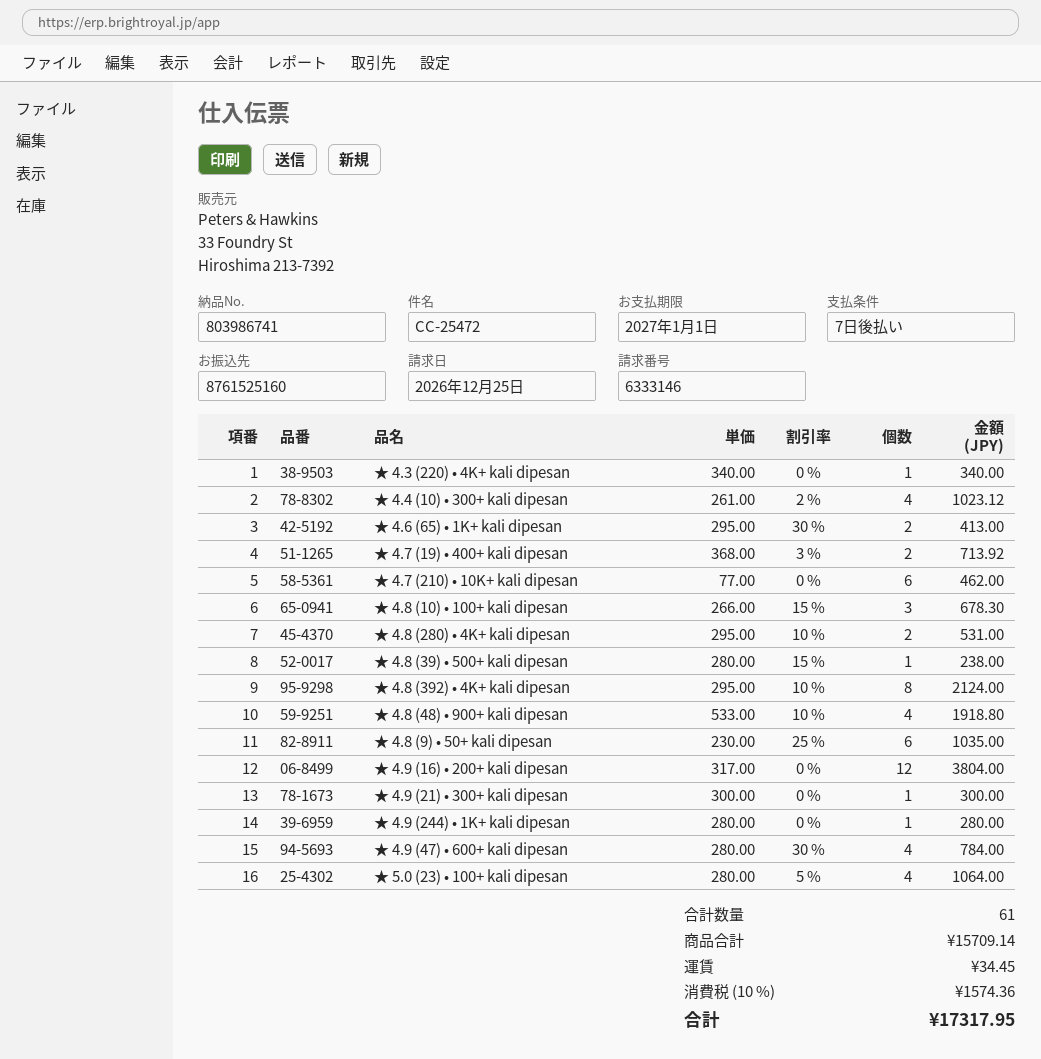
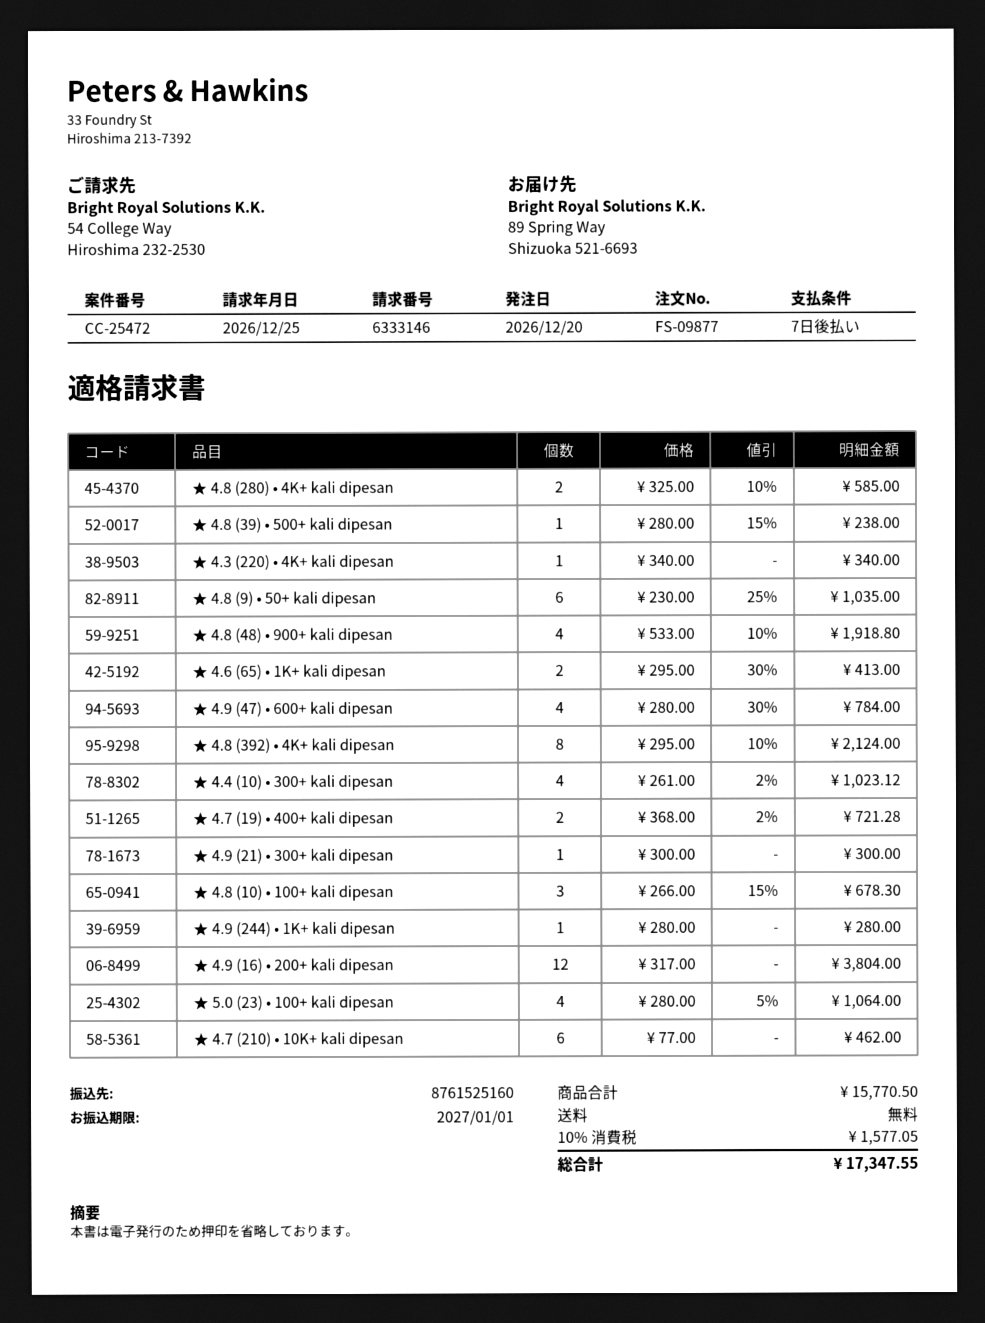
★ 4.7 (19) • 400+ kali dipesan: 2 x 368.00 - 3% = 713.92 -> 2 x 368.00 - 2% = 721.28
★ 4.8 (280) • 4K+ kali dipesan: 2 x 295.00 - 10% = 531.00 -> 2 x 325.00 - 10% = 585.00
subtotal: 15709.14 -> 15770.50
shipping: 34.45 -> 0.00
tax: 10% = 1574.36 -> 10% = 1577.05
total: 17317.95 -> 17347.55

